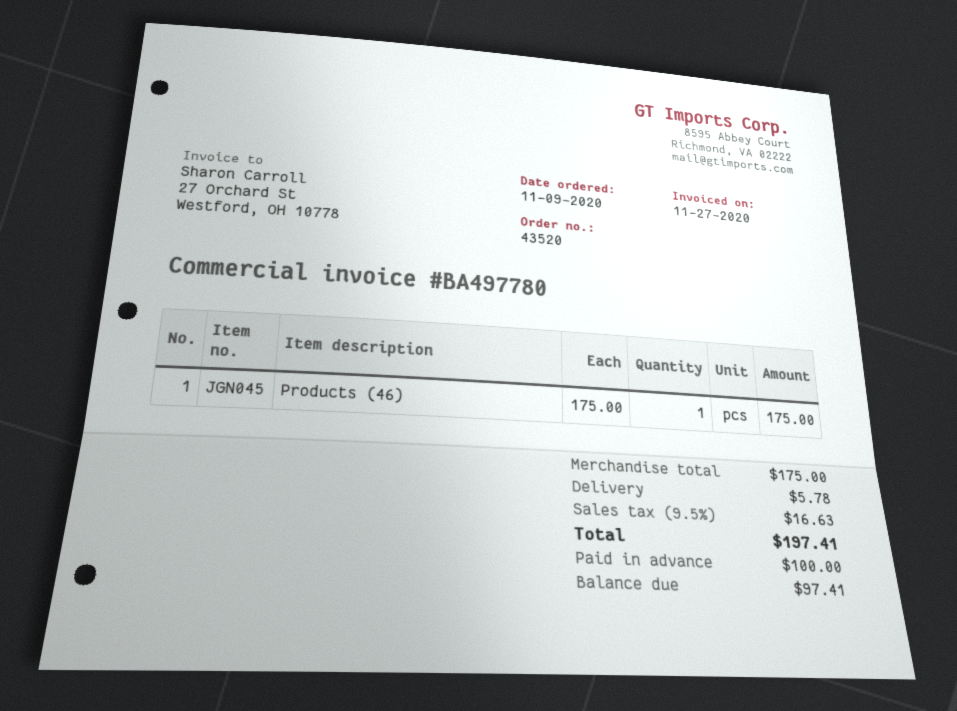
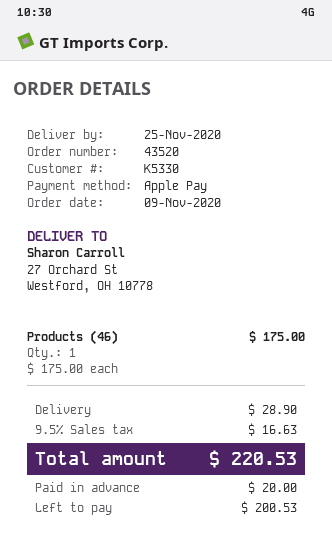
shipping: 5.78 -> 28.90
total: 197.41 -> 220.53
deposit: 100.00 -> 20.00
balance: 97.41 -> 200.53

